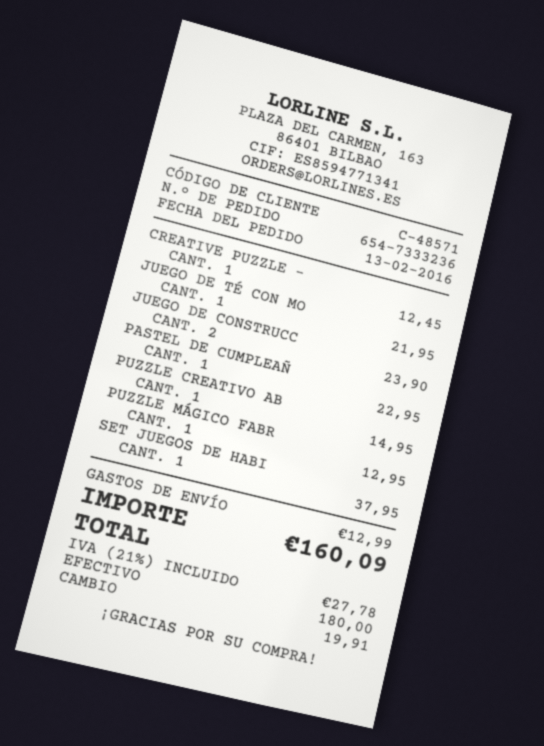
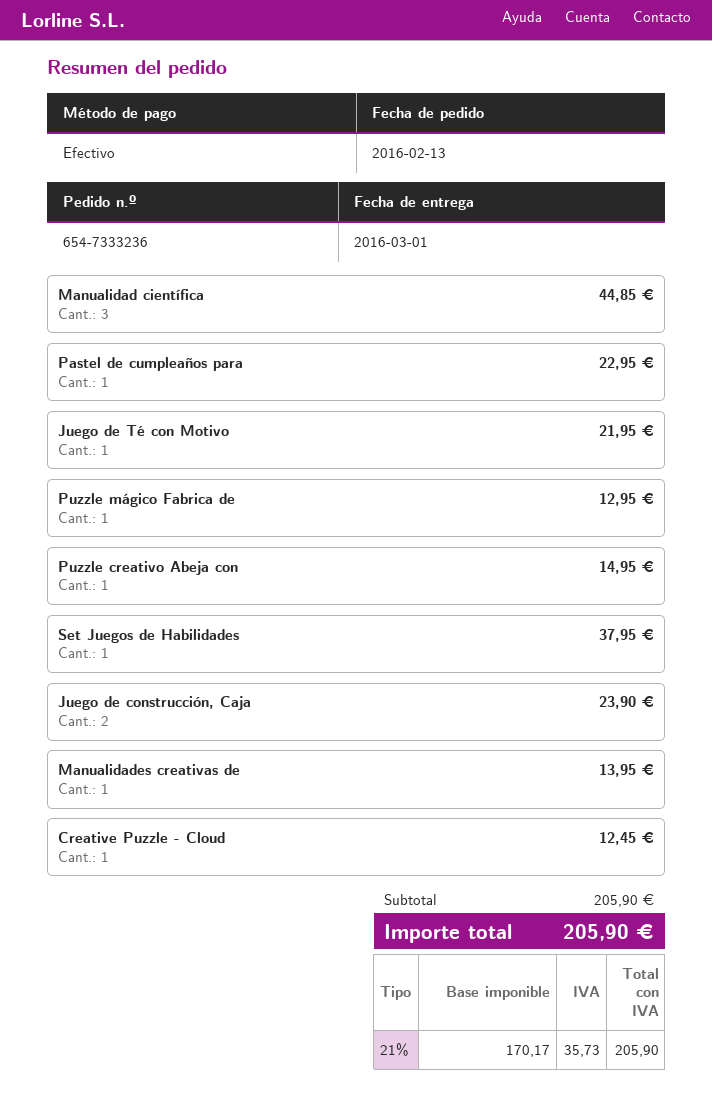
Manualidad científica: none -> 3 for 44.85
Manualidades creativas de: none -> 1 for 13.95
shipping: 12.99 -> none
tax: 21% = 27.78 -> 21% = 35.73
total: 160.09 -> 205.90

